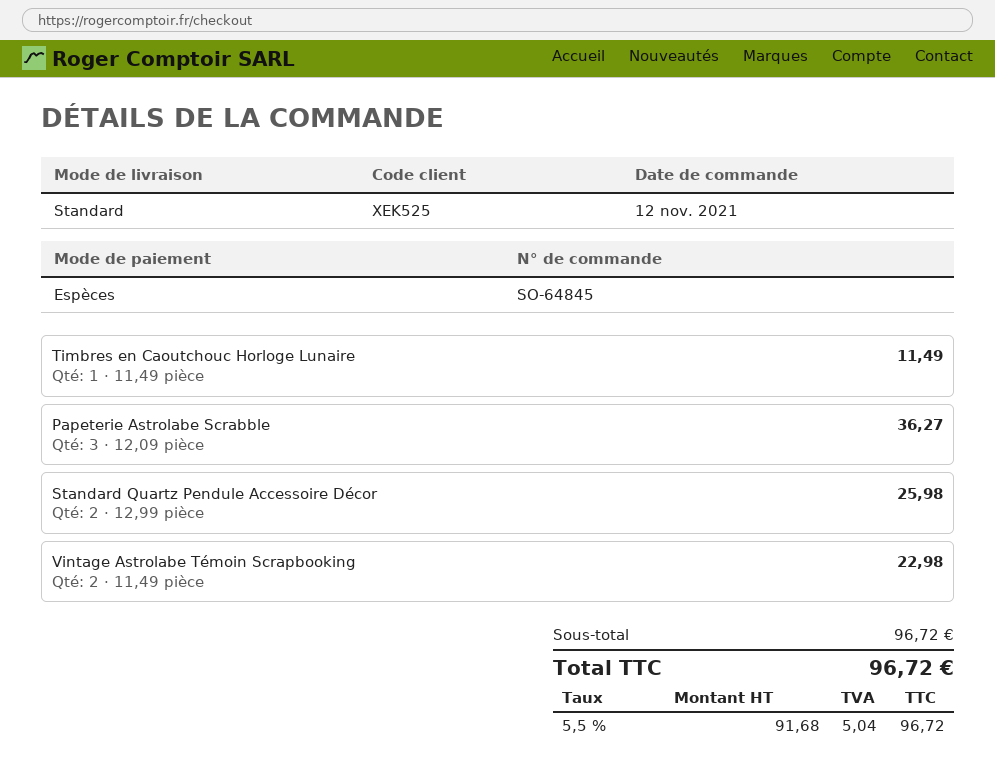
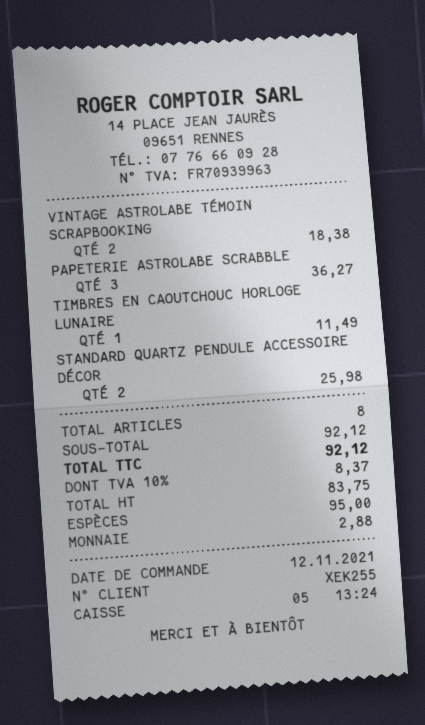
customer number: XEK525 -> XEK255
Vintage Astrolabe Témoin Scrapbooking: 2 for 22.98 -> 2 for 18.38
subtotal: 96.72 -> 92.12
net: 91.68 -> 83.75
tax: 5.5% = 5.04 -> 10% = 8.37
total: 96.72 -> 92.12

